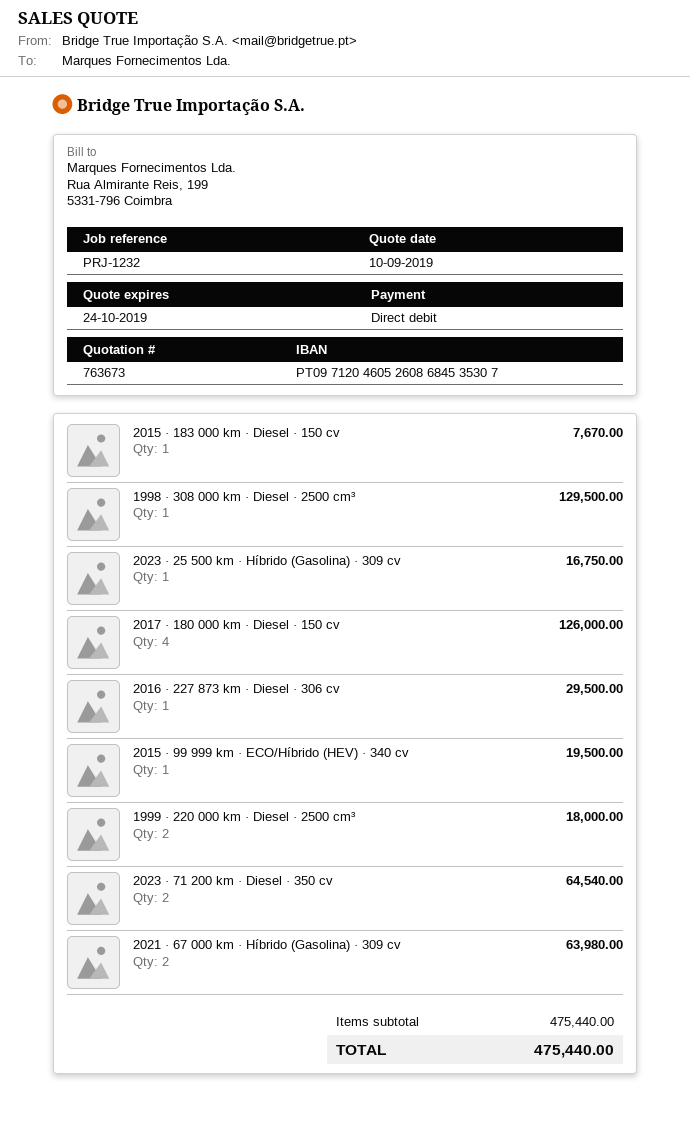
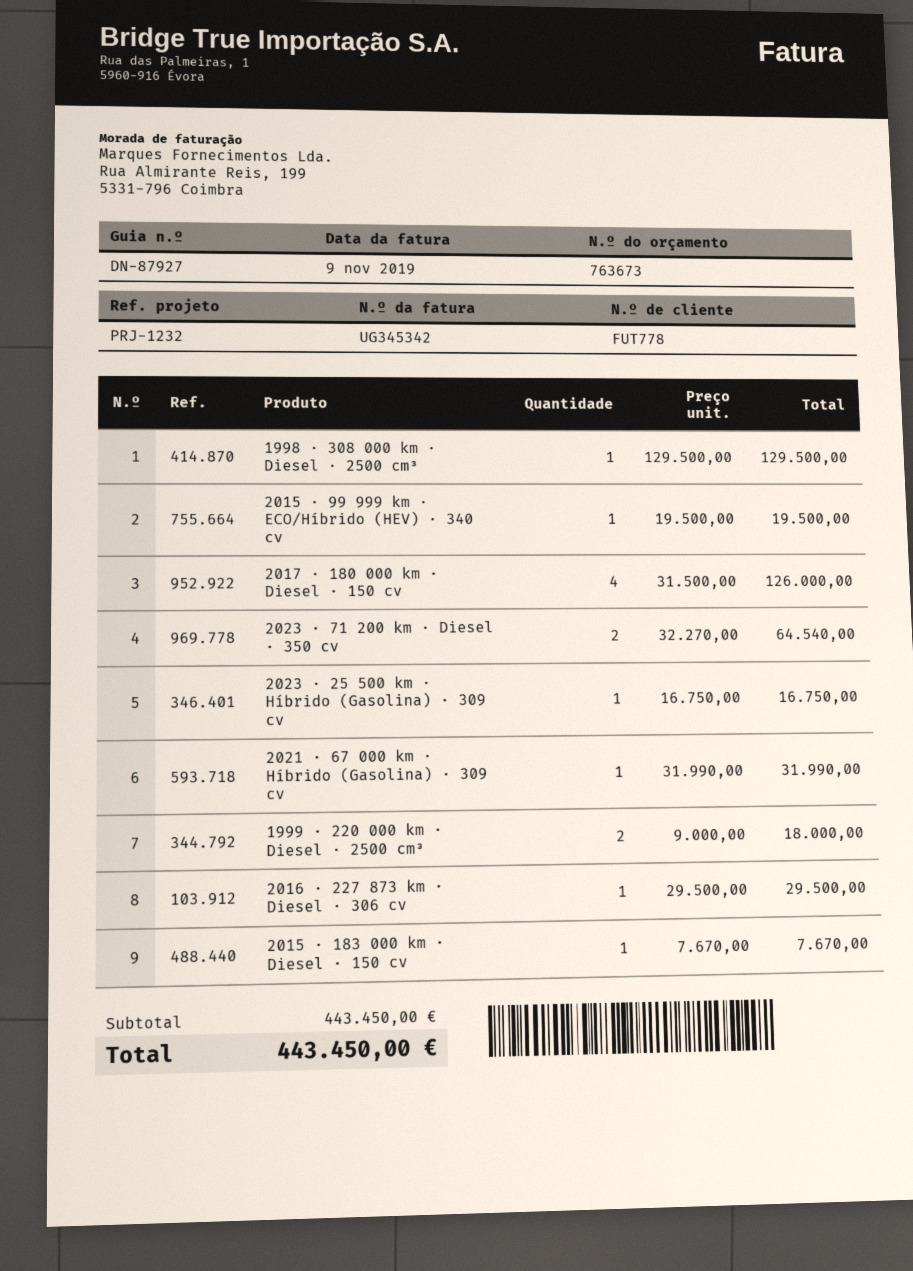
2021 · 67 000 km · Híbrido (Gasolina) · 309 cv: 2 for 63980.00 -> 1 for 31990.00
subtotal: 475440.00 -> 443450.00
total: 475440.00 -> 443450.00

